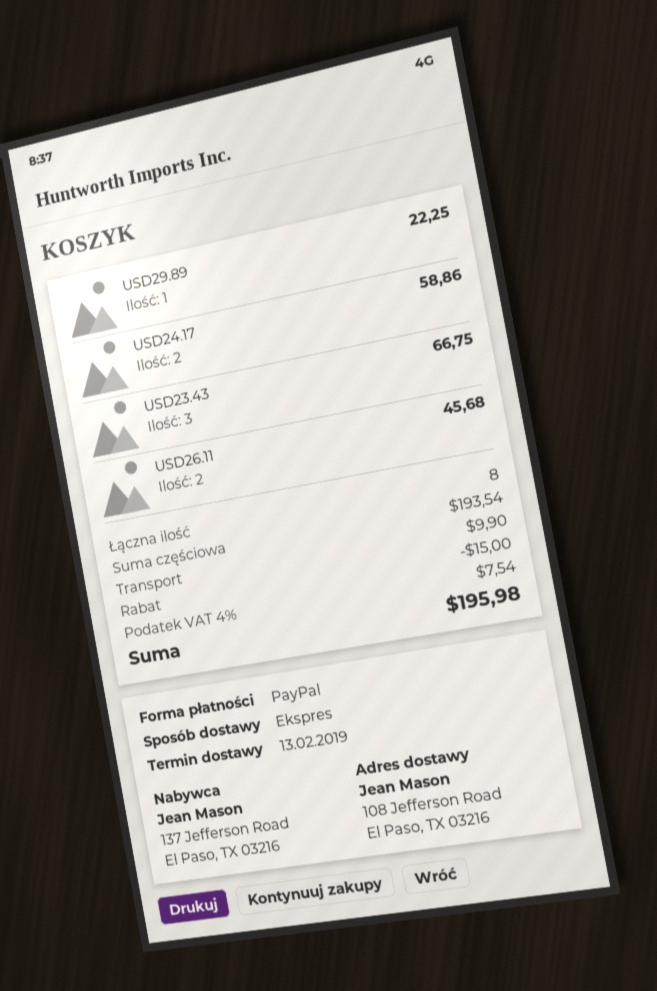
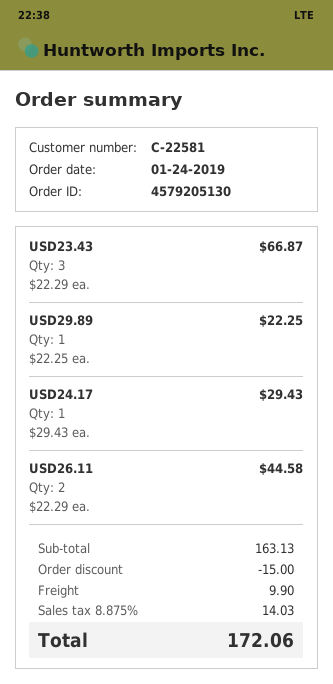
USD24.17: 2 for 58.86 -> 1 for 29.43
USD23.43: 3 for 66.75 -> 3 for 66.87
USD26.11: 2 for 45.68 -> 2 for 44.58
subtotal: 193.54 -> 163.13
tax: 4% = 7.54 -> 8.875% = 14.03
total: 195.98 -> 172.06

